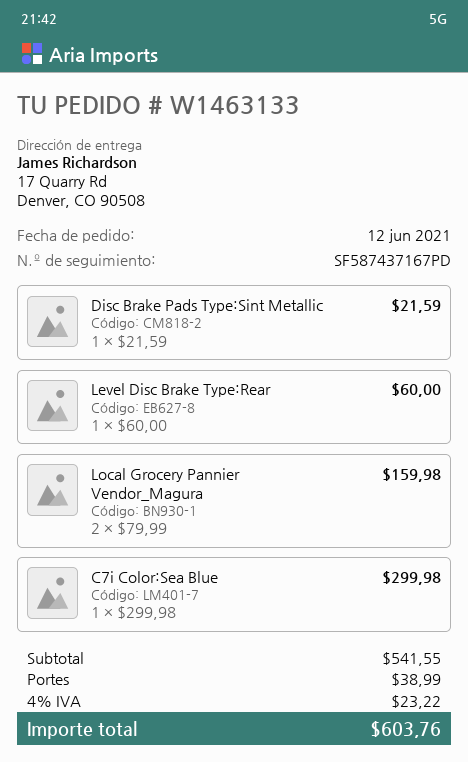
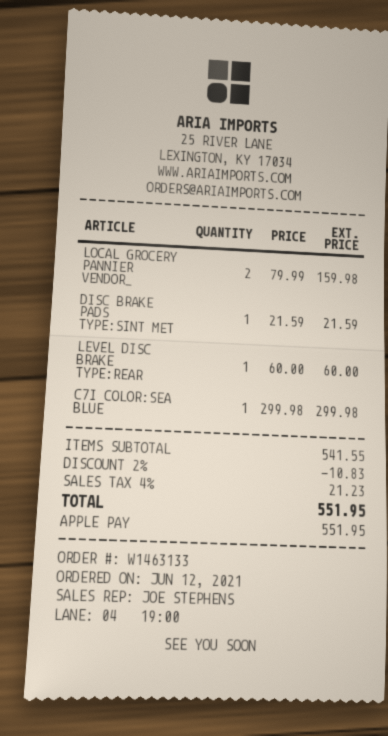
discount: none -> 2% = 10.83
shipping: 38.99 -> none
tax: 4% = 23.22 -> 4% = 21.23
total: 603.76 -> 551.95

